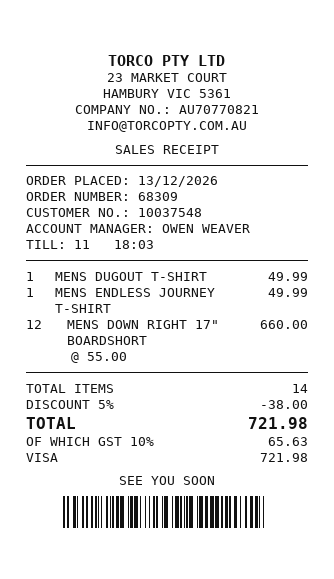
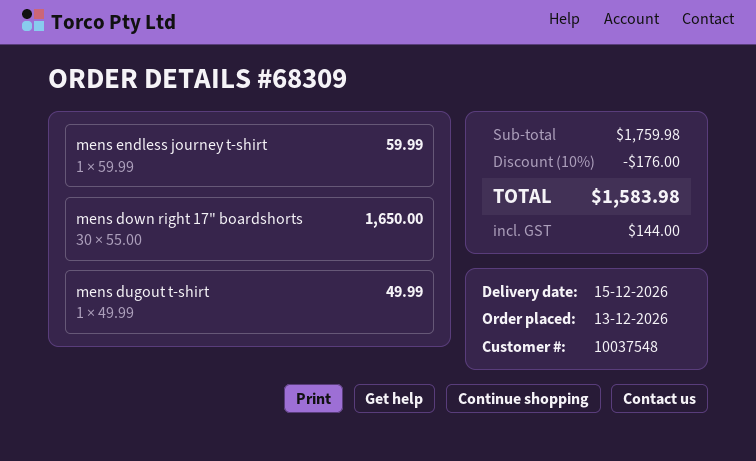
MENS ENDLESS JOURNEY T-SHIRT: 1 x 49.99 = 49.99 -> 1 x 59.99 = 59.99
MENS DOWN RIGHT 17" BOARDSHORT: 12 x 55.00 = 660.00 -> 30 x 55.00 = 1650.00
discount: 5% = 38.00 -> 10% = 176.00
tax: 65.63 -> 144.00
total: 721.98 -> 1583.98

